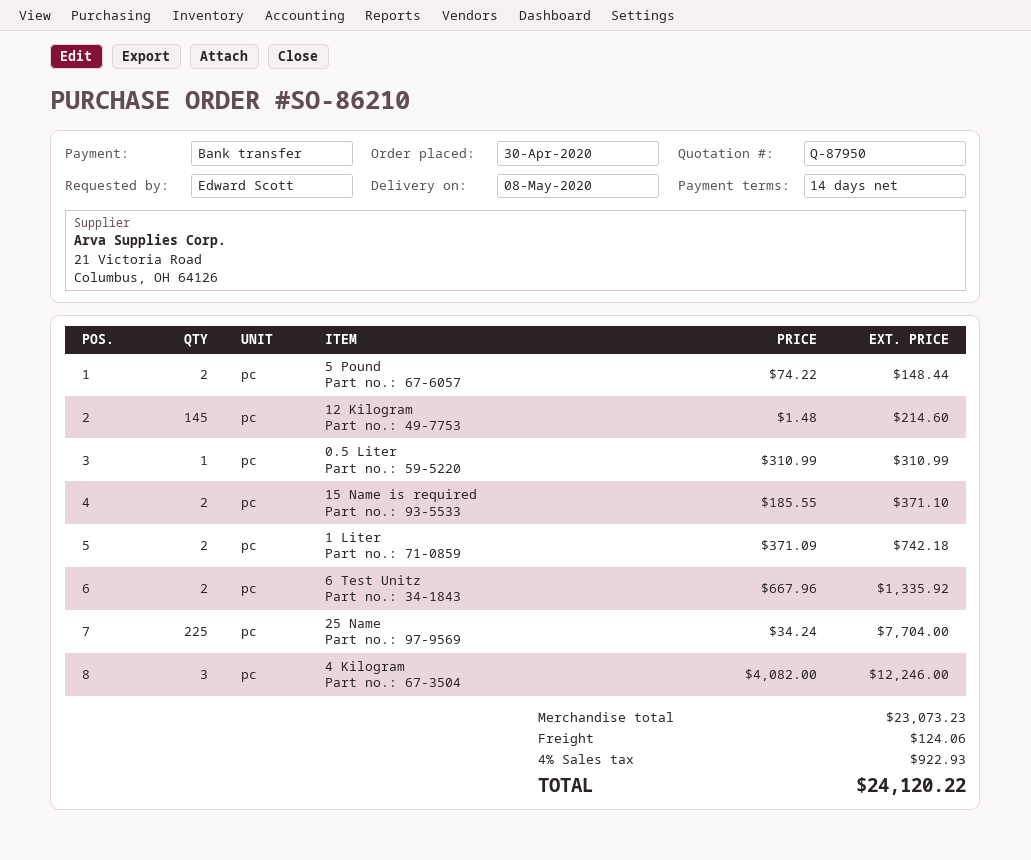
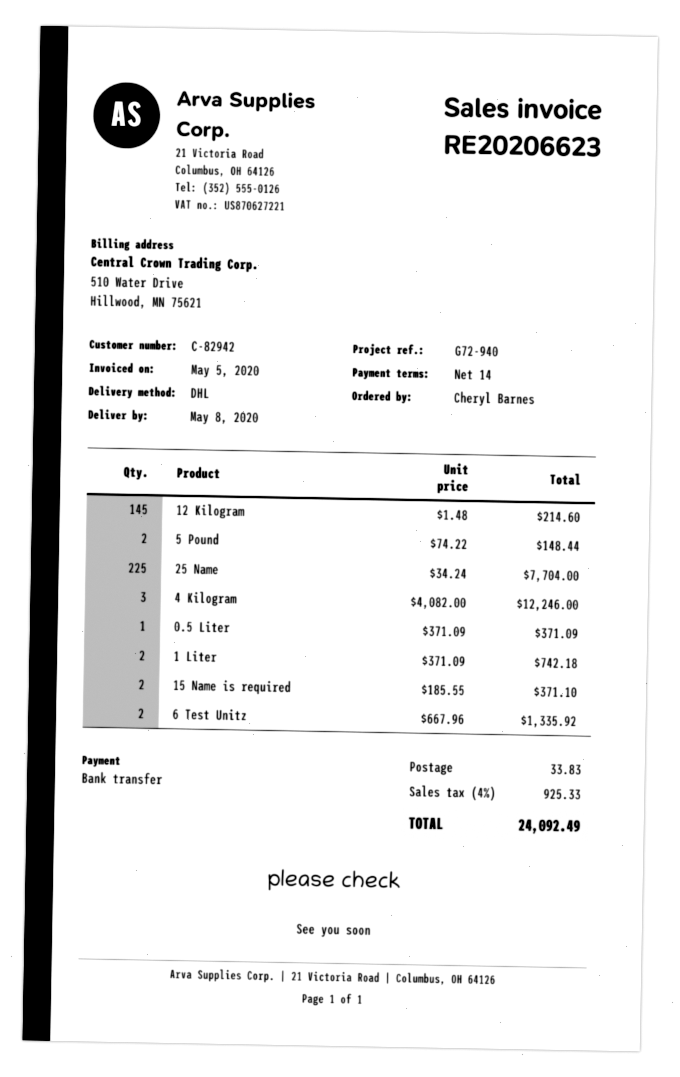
ordered by: Edward Scott -> Cheryl Barnes
0.5 Liter: 1 x 310.99 = 310.99 -> 1 x 371.09 = 371.09
shipping: 124.06 -> 33.83
tax: 4% = 922.93 -> 4% = 925.33
total: 24120.22 -> 24092.49

